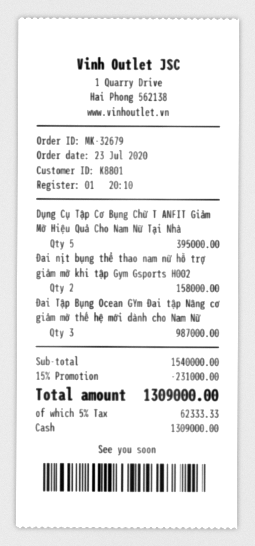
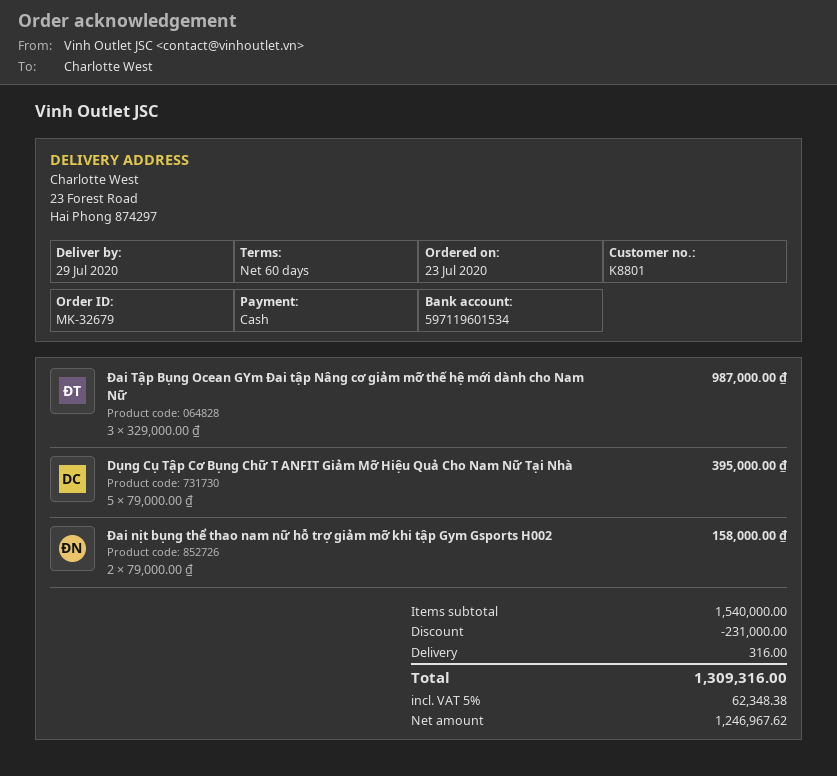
shipping: none -> 316.00
tax: 5% = 62333.33 -> 5% = 62348.38
total: 1309000.00 -> 1309316.00

